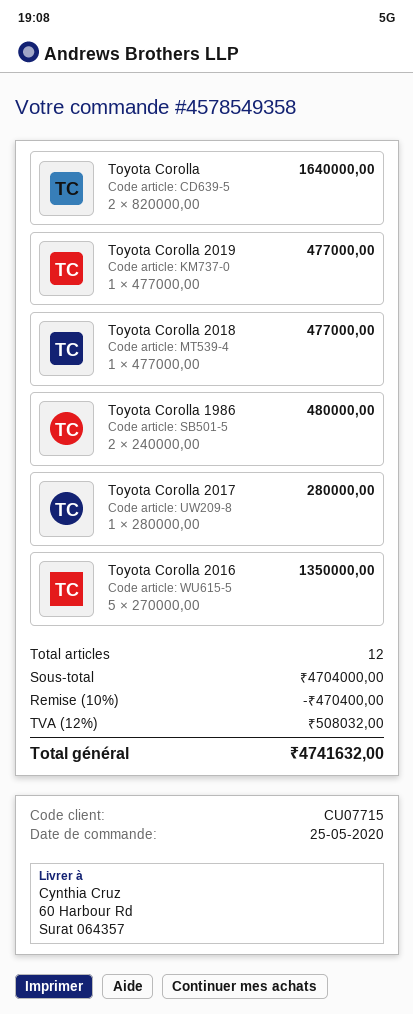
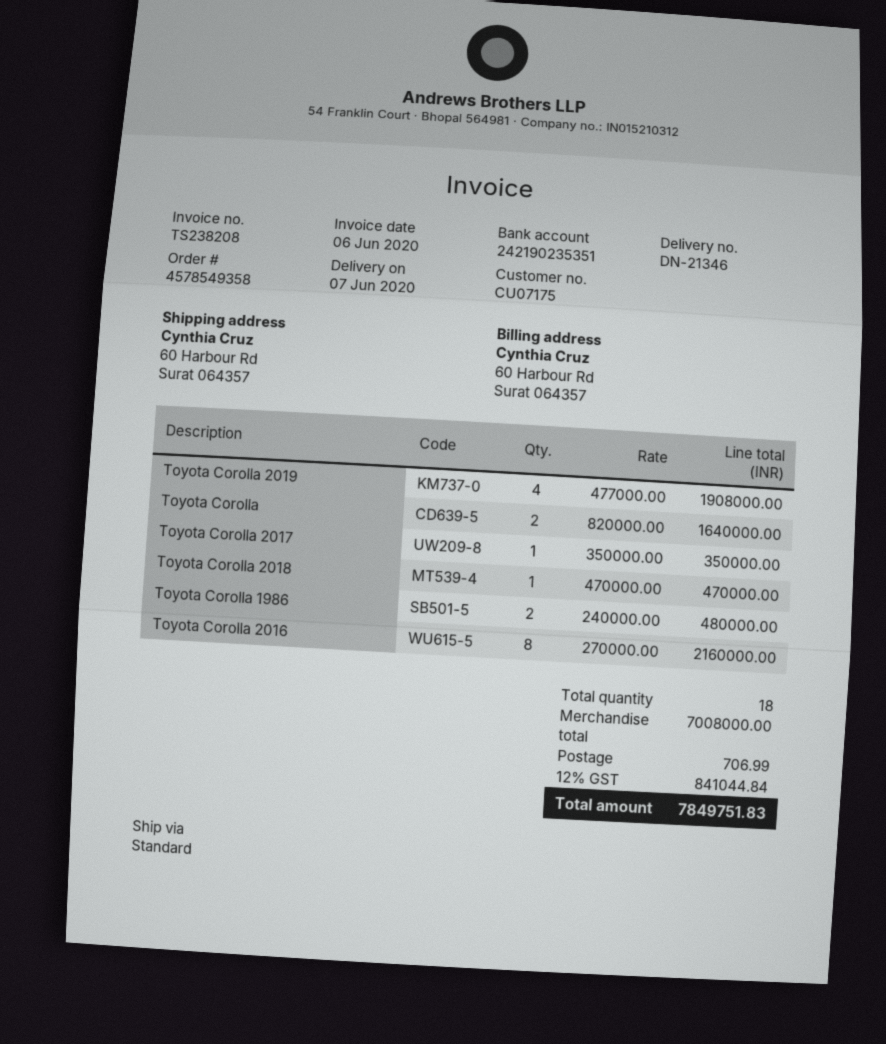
customer number: CU07715 -> CU07175
Toyota Corolla 2019: 1 x 477000.00 = 477000.00 -> 4 x 477000.00 = 1908000.00
Toyota Corolla 2018: 1 x 477000.00 = 477000.00 -> 1 x 470000.00 = 470000.00
Toyota Corolla 2017: 1 x 280000.00 = 280000.00 -> 1 x 350000.00 = 350000.00
Toyota Corolla 2016: 5 x 270000.00 = 1350000.00 -> 8 x 270000.00 = 2160000.00
total quantity: 12 -> 18
subtotal: 4704000.00 -> 7008000.00
discount: 10% = 470400.00 -> none
shipping: none -> 706.99
tax: 12% = 508032.00 -> 12% = 841044.84
total: 4741632.00 -> 7849751.83

